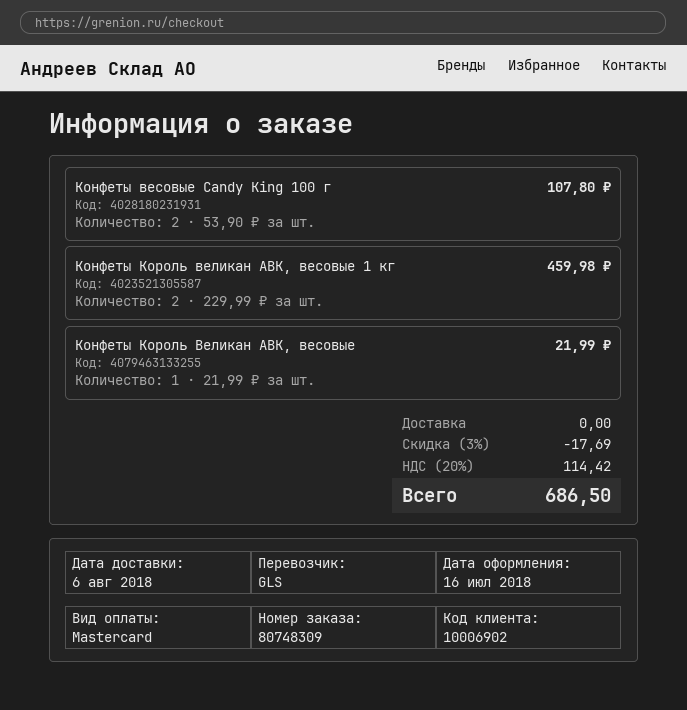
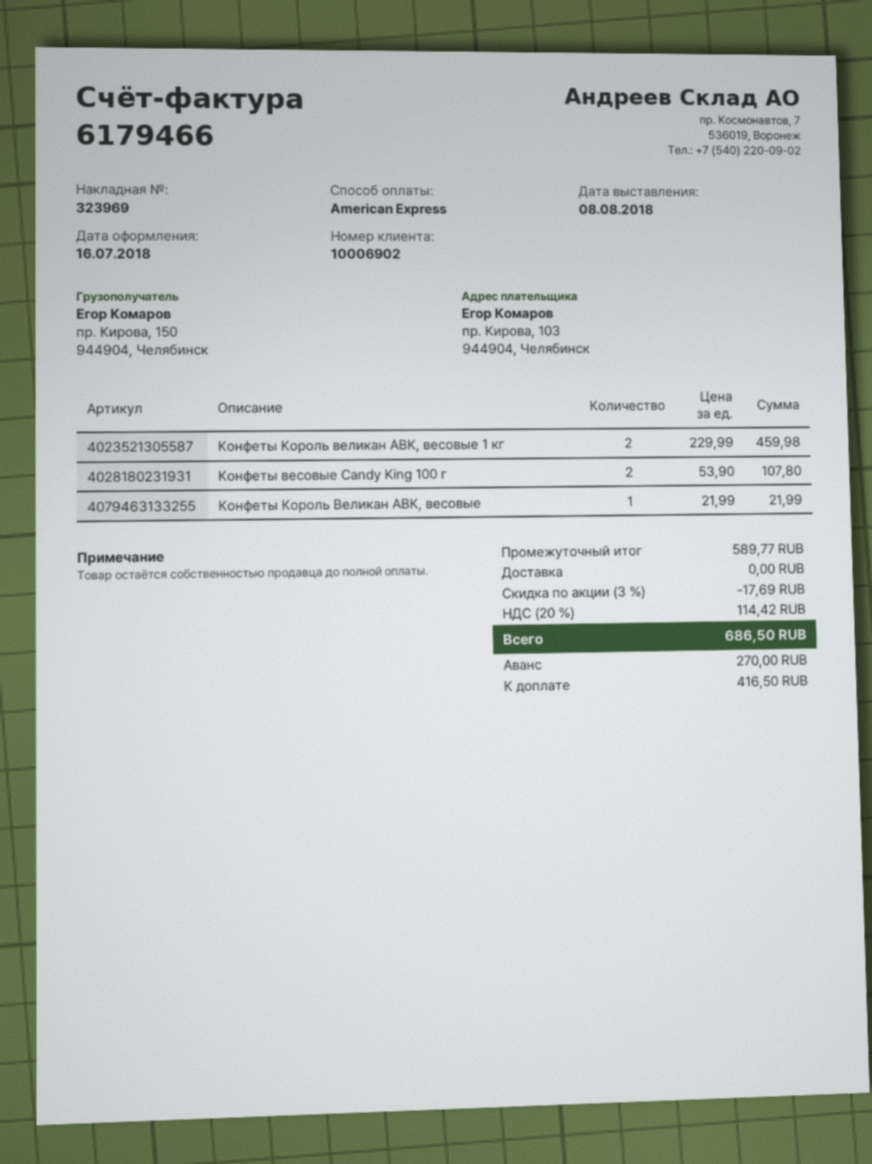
payment method: Mastercard -> American Express

